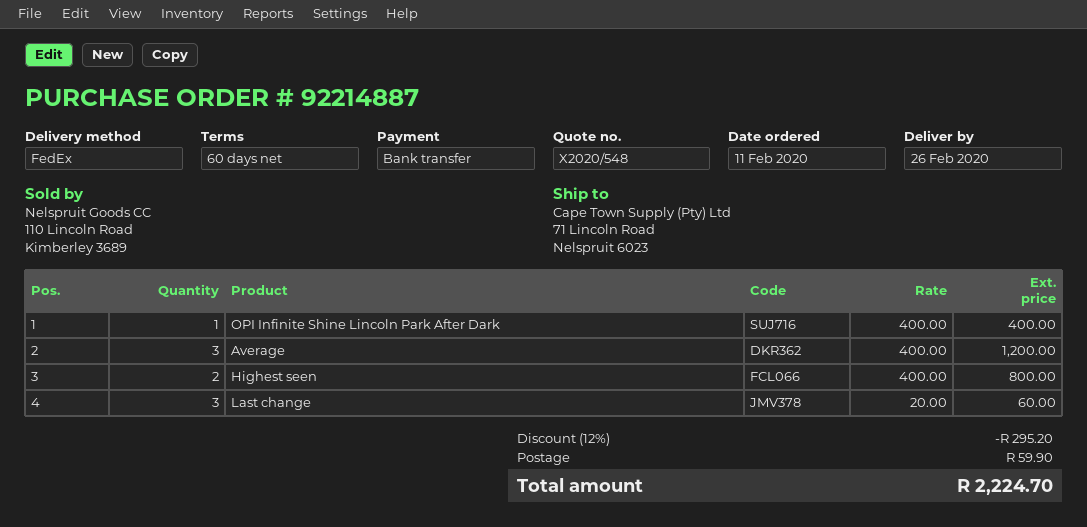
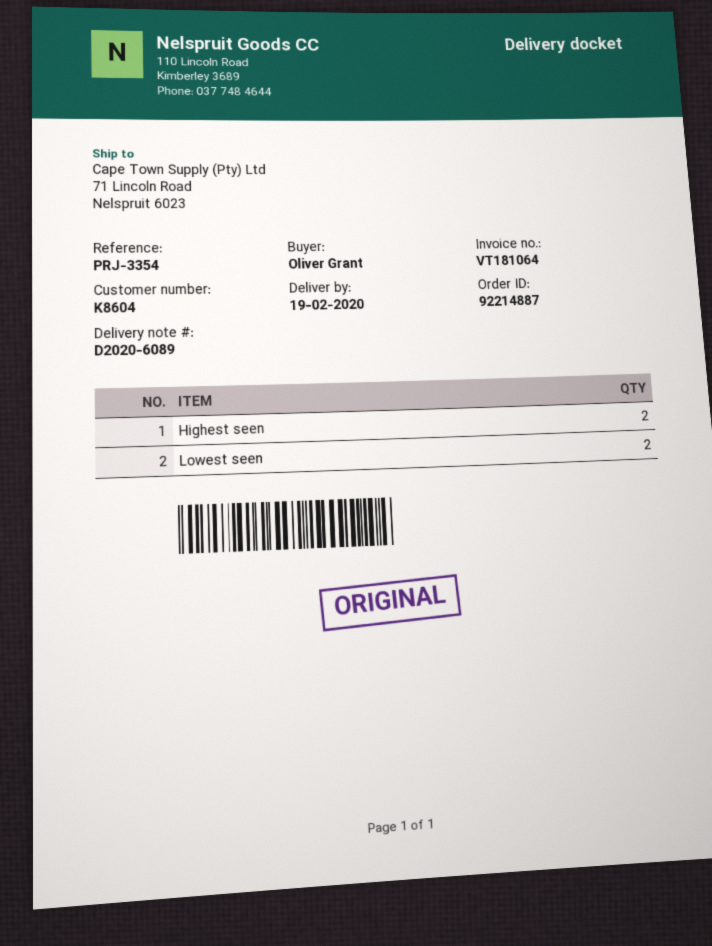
delivery date: 2020-02-26 -> 2020-02-19
OPI Infinite Shine Lincoln Park After Dark: 1 -> none
Average: 3 -> none
Last change: 3 -> none
Lowest seen: none -> 2

